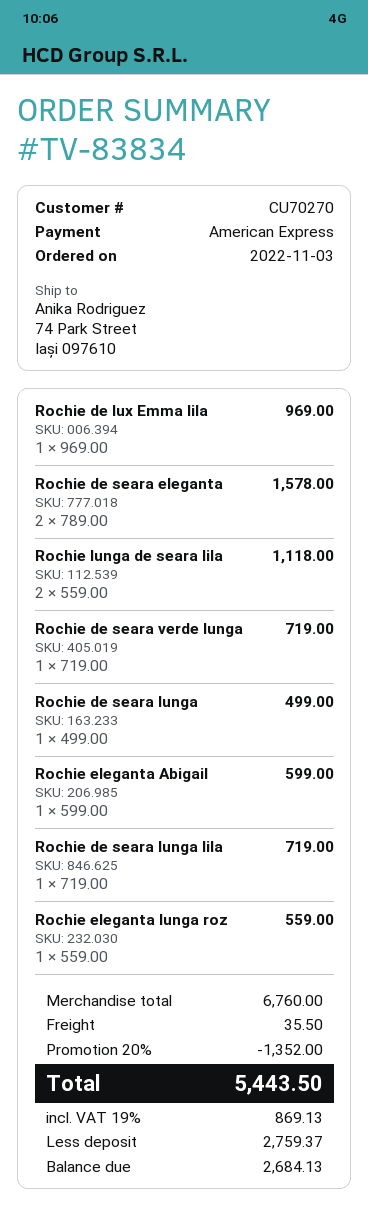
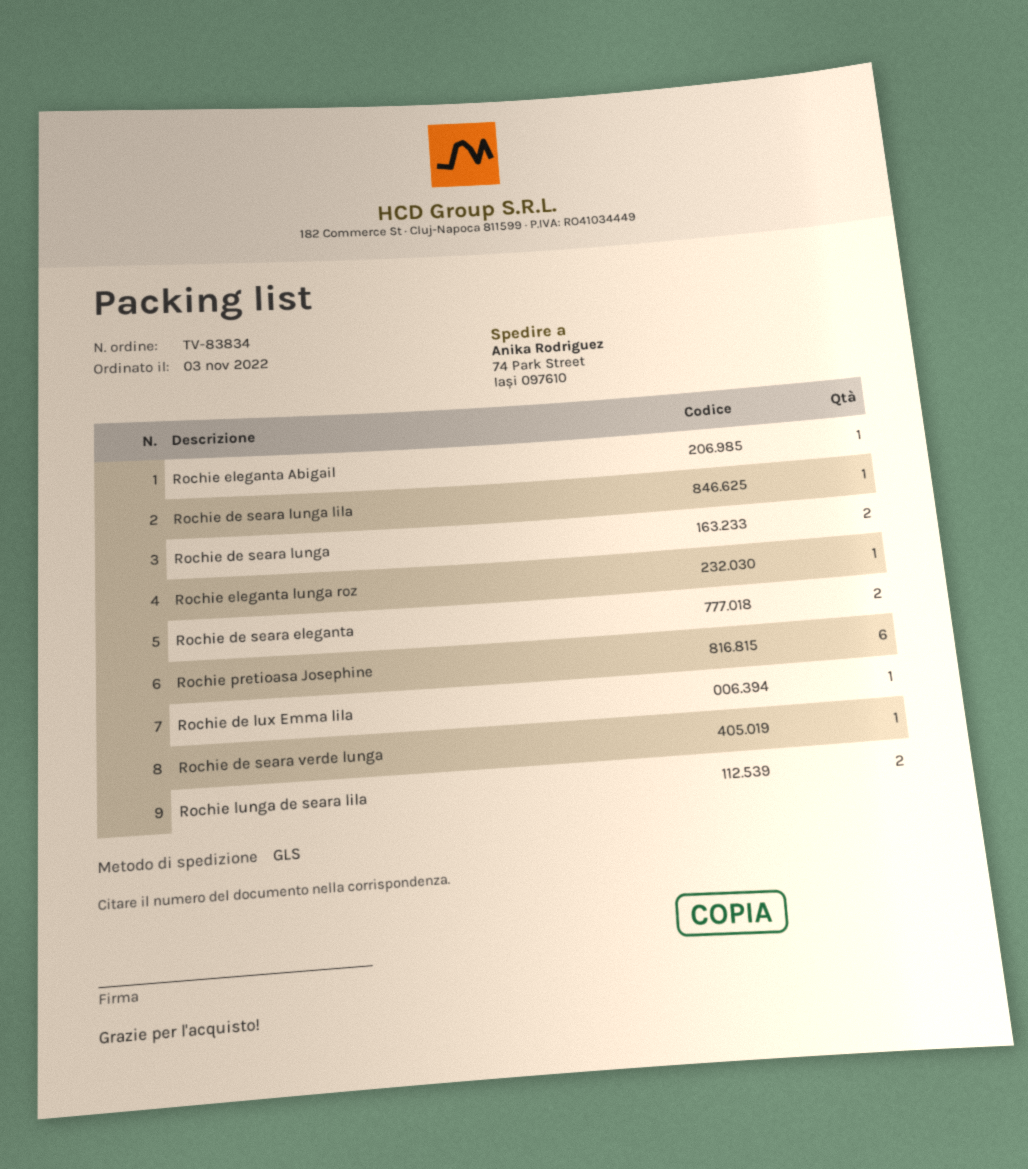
Rochie de seara lunga: 1 -> 2
Rochie pretioasa Josephine: none -> 6

